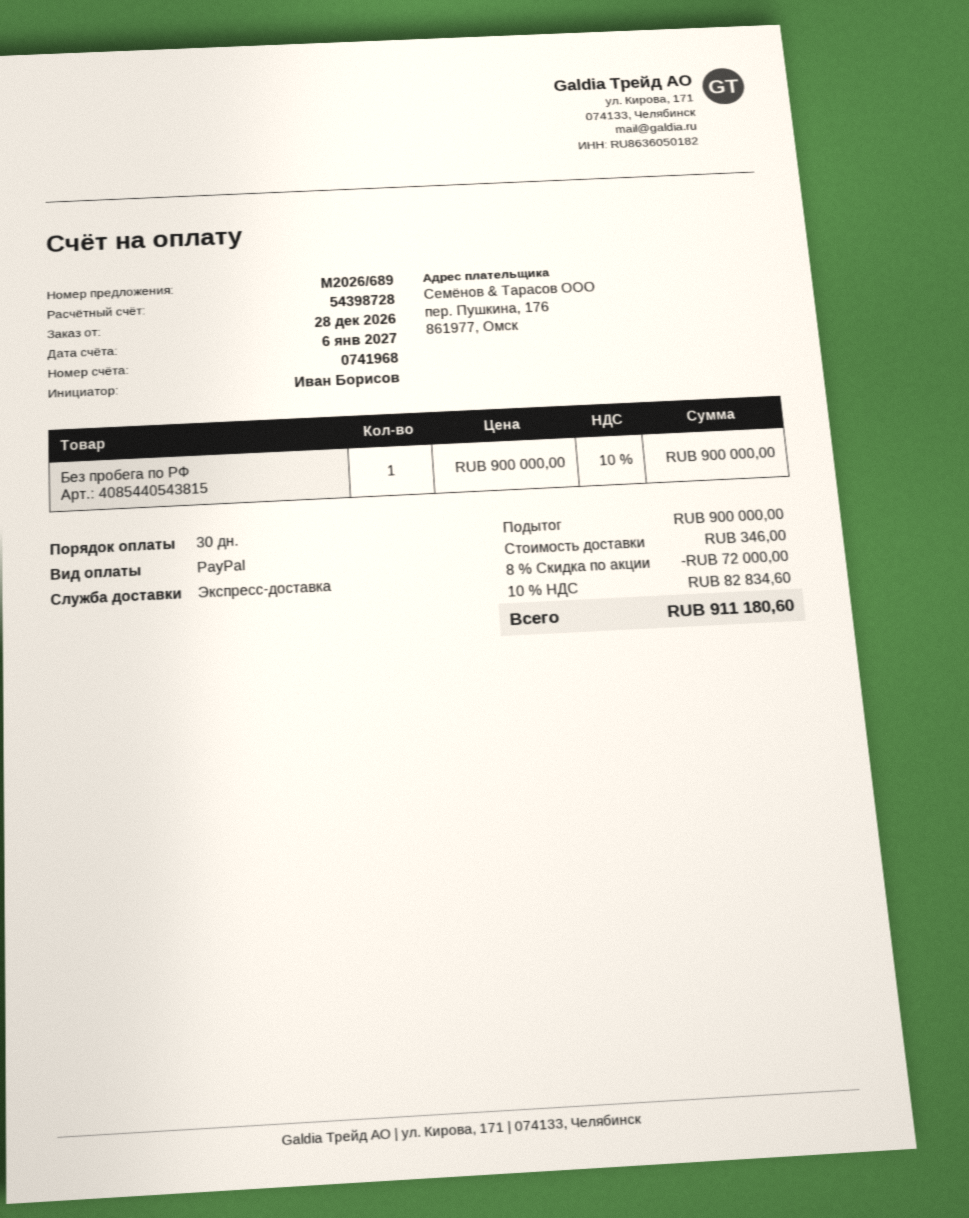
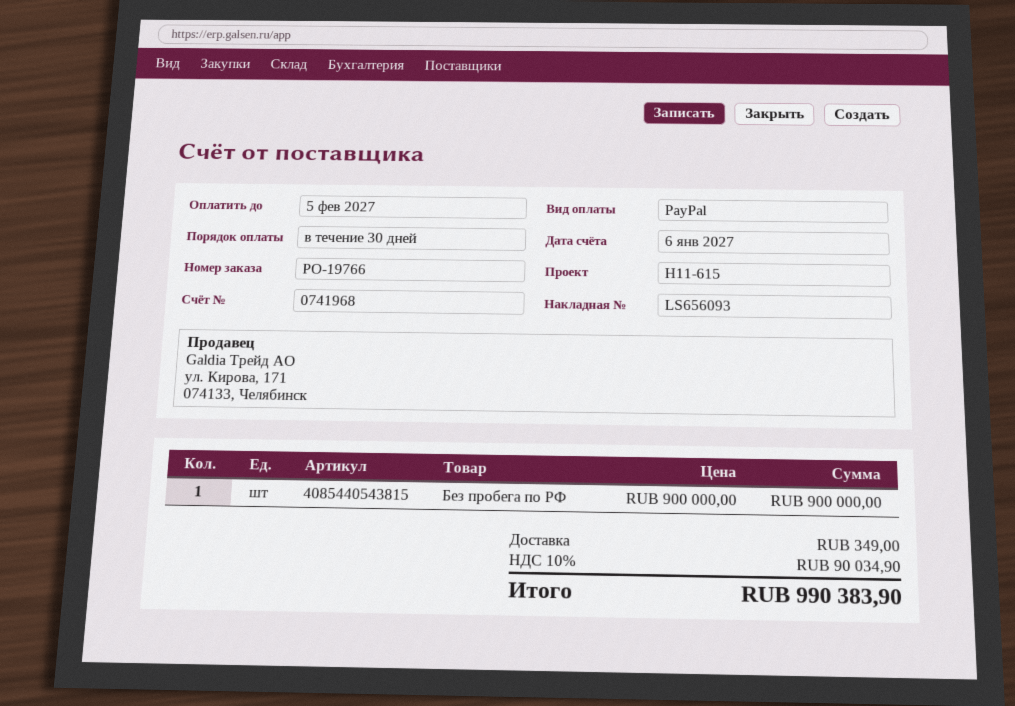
discount: 8% = 72000.00 -> none
shipping: 346.00 -> 349.00
tax: 10% = 82834.60 -> 10% = 90034.90
total: 911180.60 -> 990383.90

